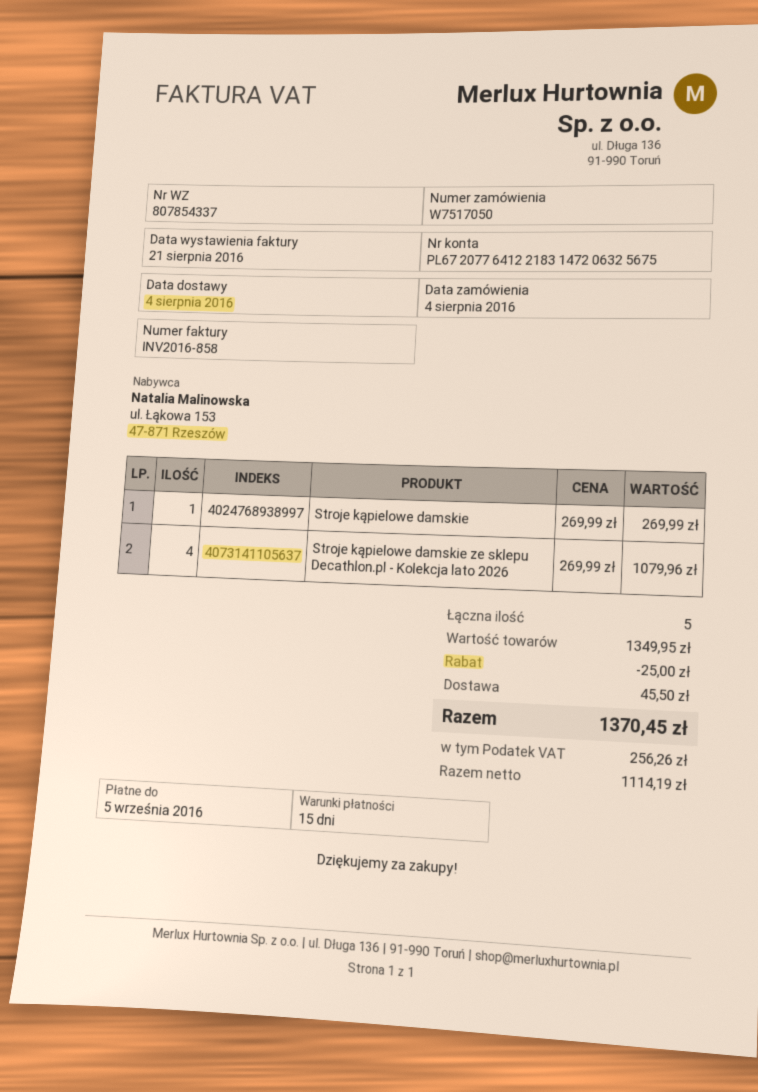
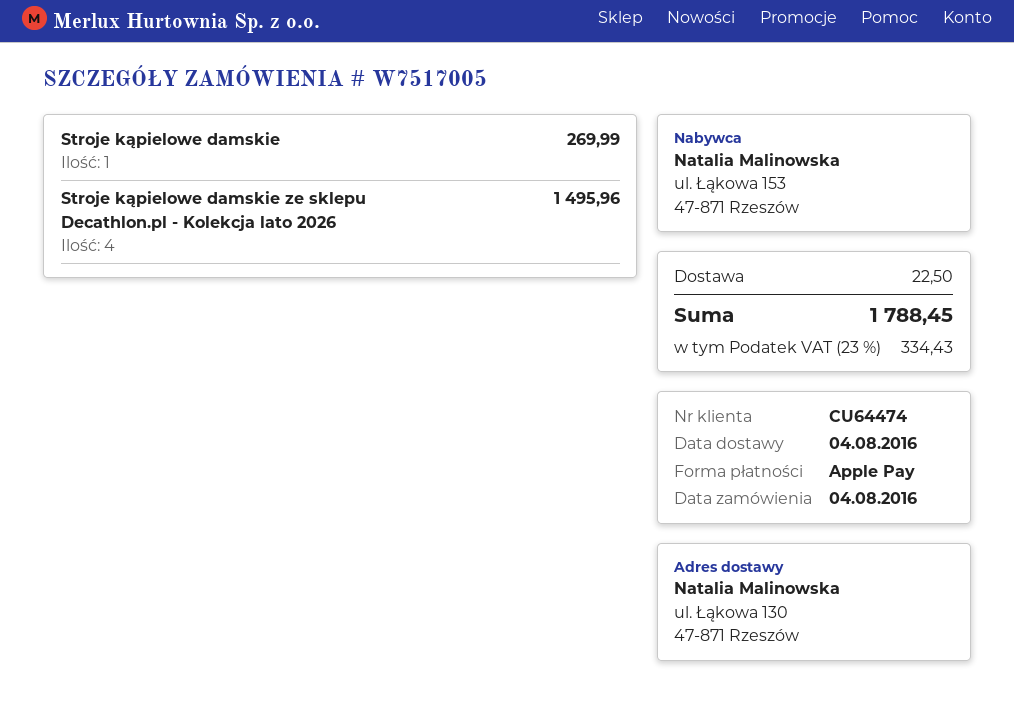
order number: W7517050 -> W7517005
Stroje kąpielowe damskie ze sklepu Decathlon.pl - Kolekcja lato 2026: 4 for 1079.96 -> 4 for 1495.96
discount: 25.00 -> none
shipping: 45.50 -> 22.50
tax: 256.26 -> 334.43
total: 1370.45 -> 1788.45

